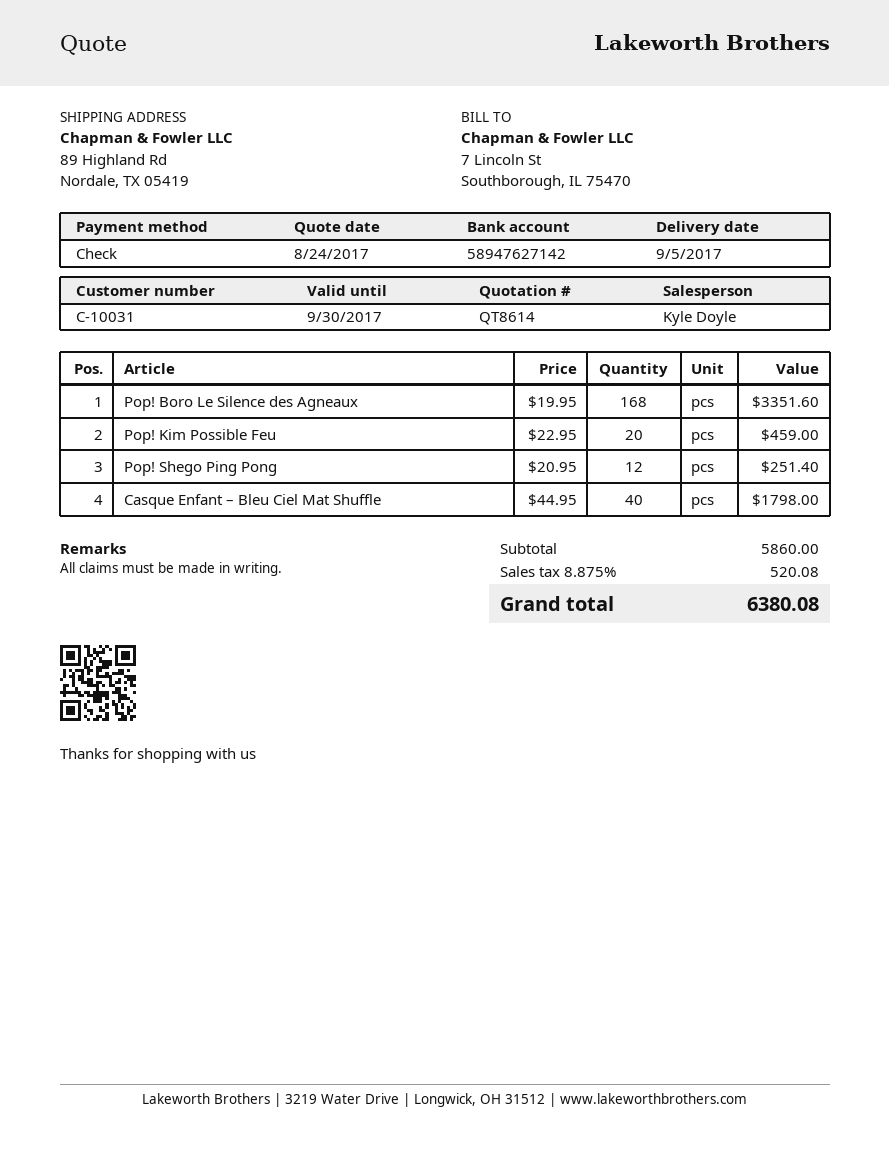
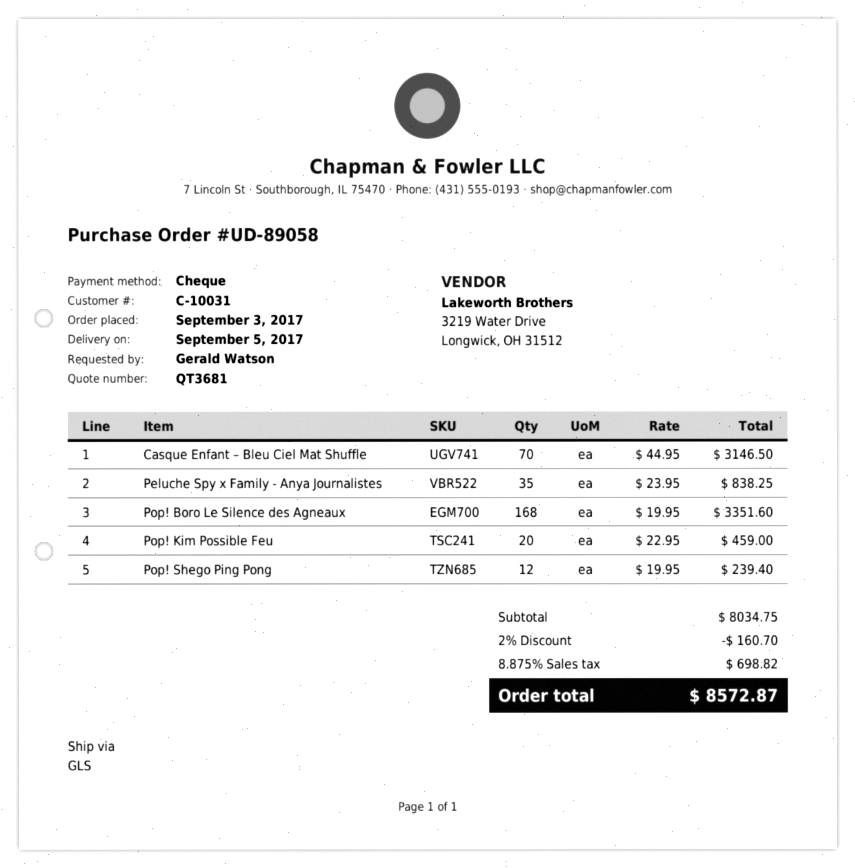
quote number: QT8614 -> QT3681
Pop! Shego Ping Pong: 12 x 20.95 = 251.40 -> 12 x 19.95 = 239.40
Casque Enfant – Bleu Ciel Mat Shuffle: 40 x 44.95 = 1798.00 -> 70 x 44.95 = 3146.50
Peluche Spy x Family - Anya Journalistes: none -> 35 x 23.95 = 838.25
subtotal: 5860.00 -> 8034.75
discount: none -> 2% = 160.70
tax: 8.875% = 520.08 -> 8.875% = 698.82
total: 6380.08 -> 8572.87

